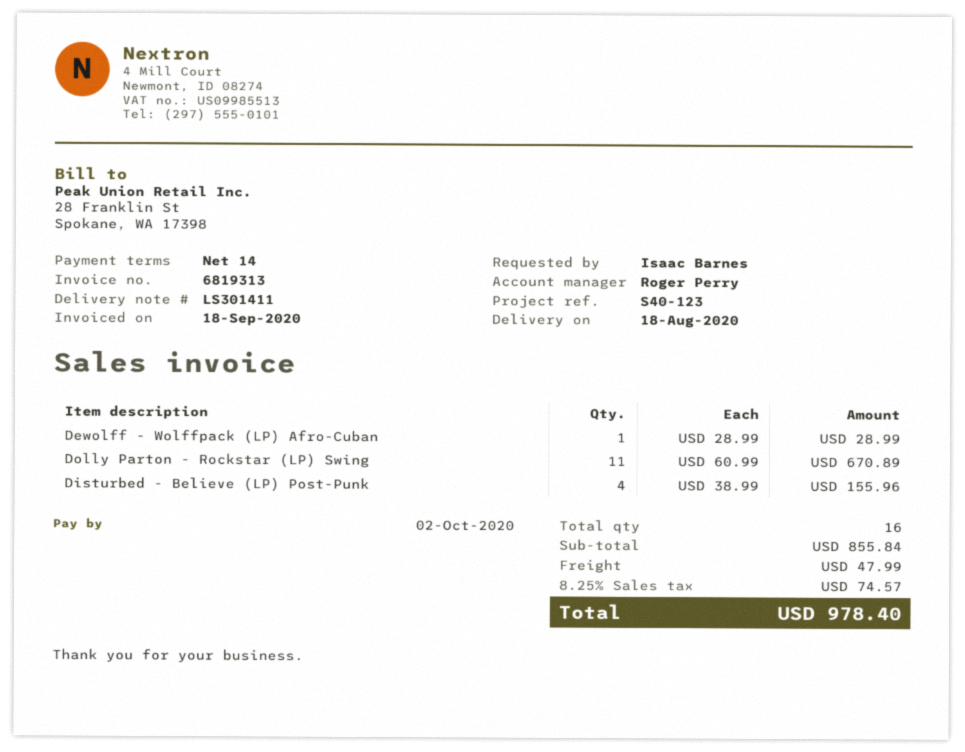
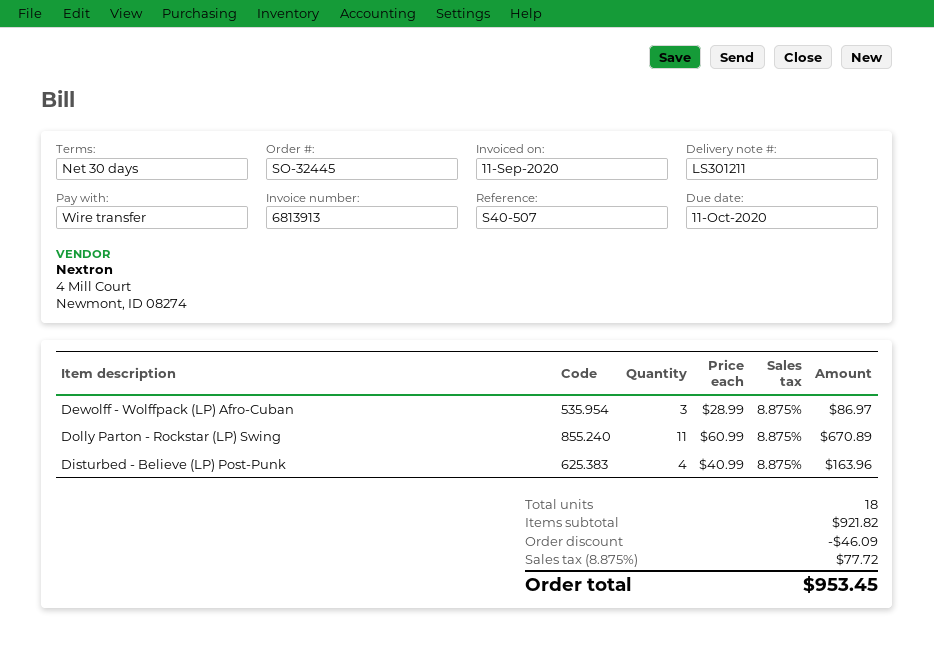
delivery note number: LS301411 -> LS301211
invoice number: 6819313 -> 6813913
invoice date: 2020-09-18 -> 2020-09-11
payment terms: 14 days -> 30 days
due date: 2020-10-02 -> 2020-10-11
reference: S40-123 -> S40-507
Dewolff - Wolffpack (LP) Afro-Cuban: 1 x 28.99 = 28.99 -> 3 x 28.99 = 86.97
Disturbed - Believe (LP) Post-Punk: 4 x 38.99 = 155.96 -> 4 x 40.99 = 163.96
total quantity: 16 -> 18
subtotal: 855.84 -> 921.82
discount: none -> 46.09
shipping: 47.99 -> none
tax: 8.25% = 74.57 -> 8.875% = 77.72
total: 978.40 -> 953.45

